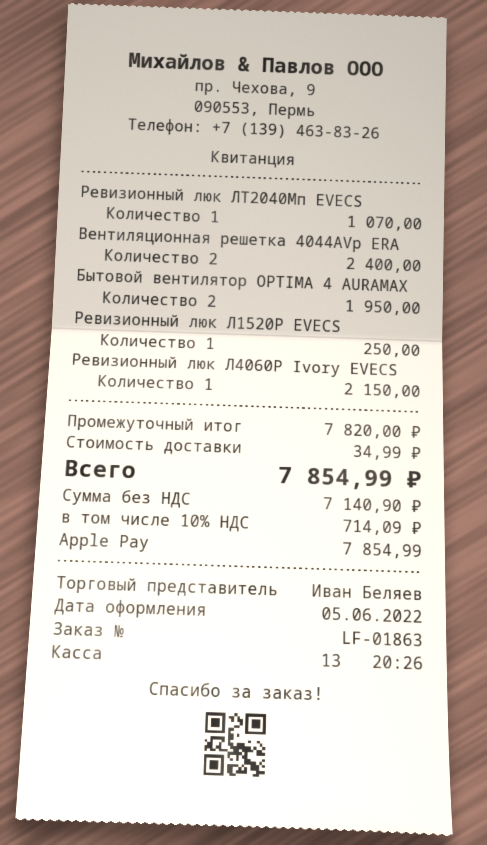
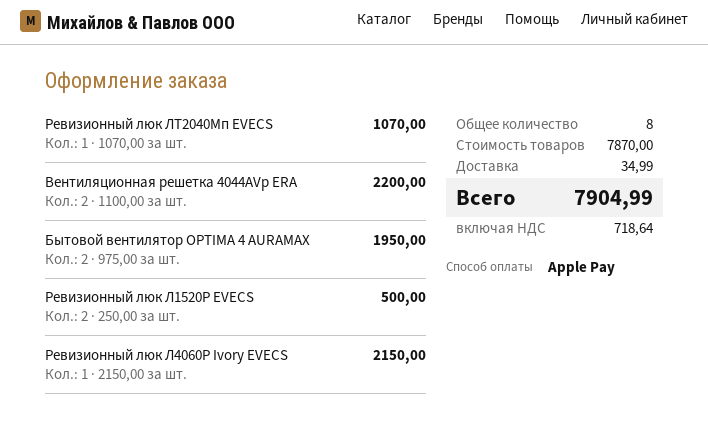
Вентиляционная решетка 4044AVp ERA: 2 for 2400.00 -> 2 for 2200.00
Ревизионный люк Л1520Р EVECS: 1 for 250.00 -> 2 for 500.00
subtotal: 7820.00 -> 7870.00
tax: 714.09 -> 718.64
total: 7854.99 -> 7904.99

